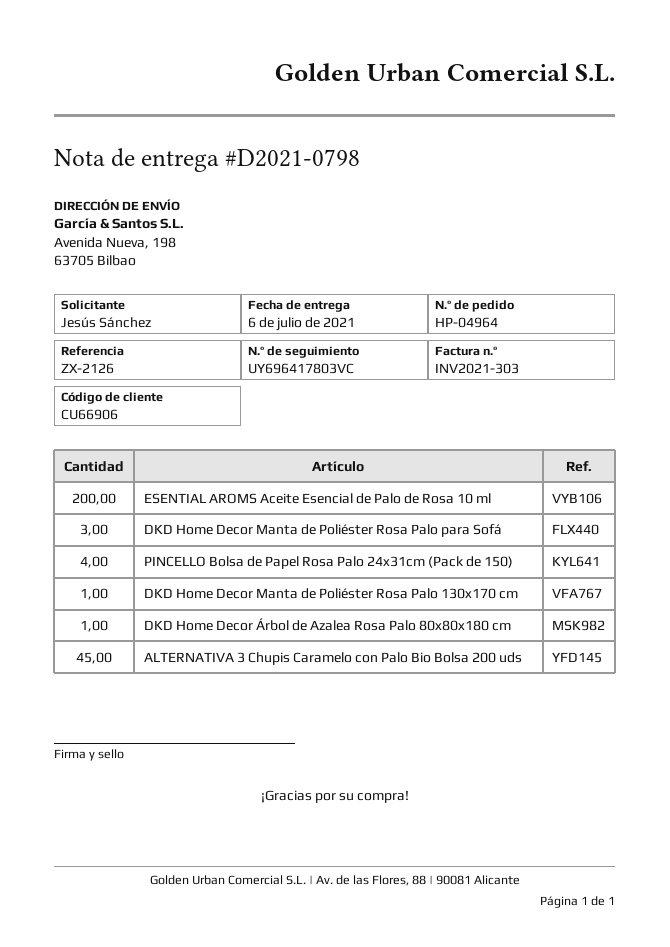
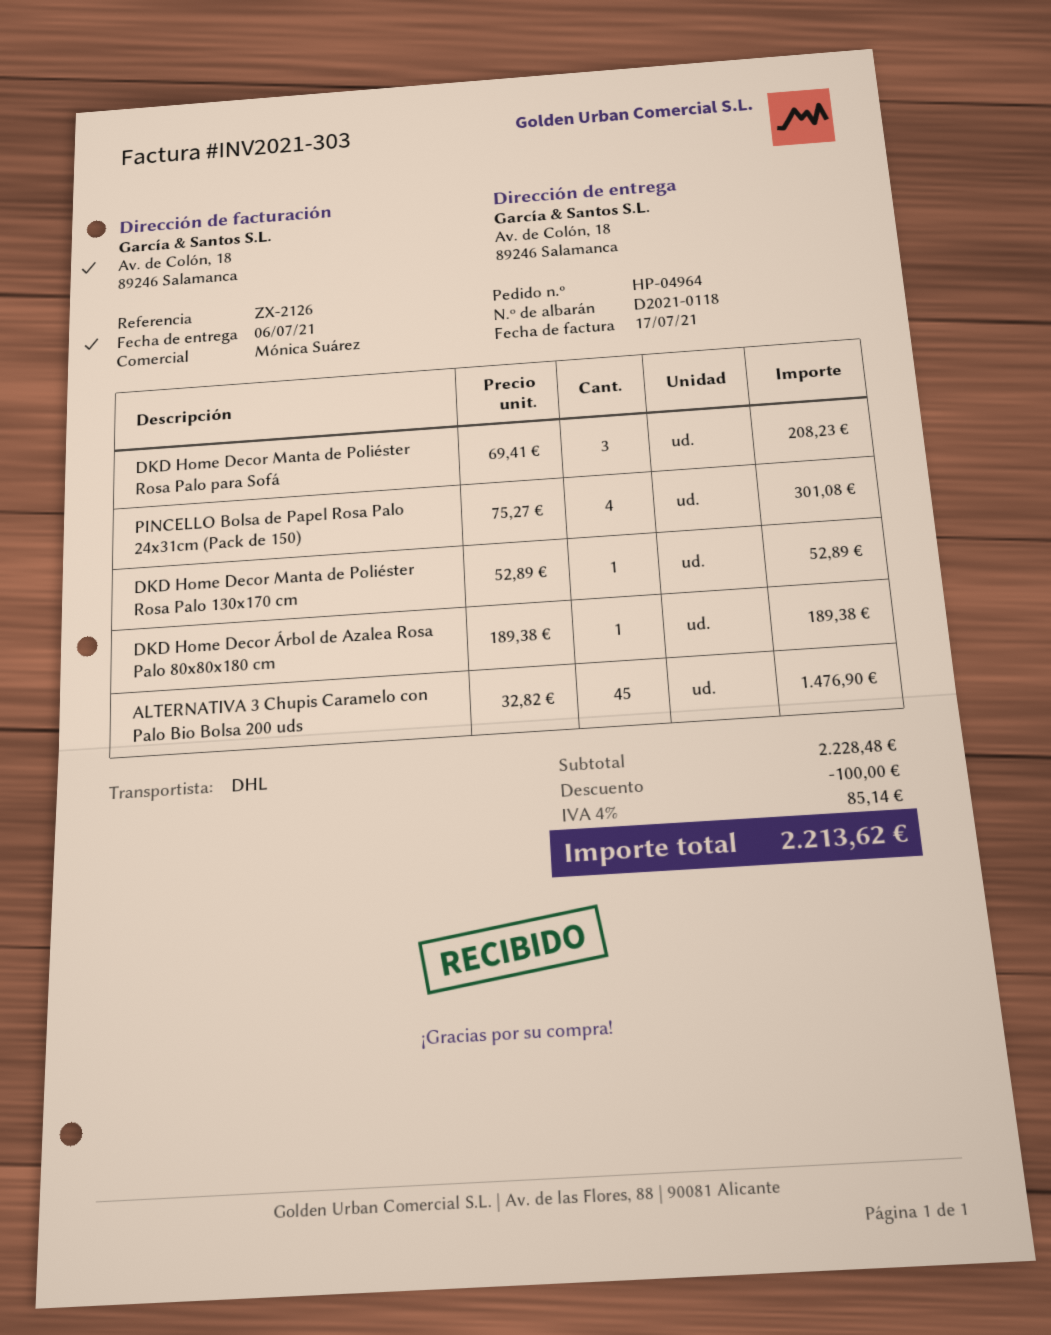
delivery note number: D2021-0798 -> D2021-0118
ship to: Avenida Nueva, 198, 63705 Bilbao -> Av. de Colón, 18, 89246 Salamanca
ESENTIAL AROMS Aceite Esencial de Palo de Rosa 10 ml: 200 -> none

